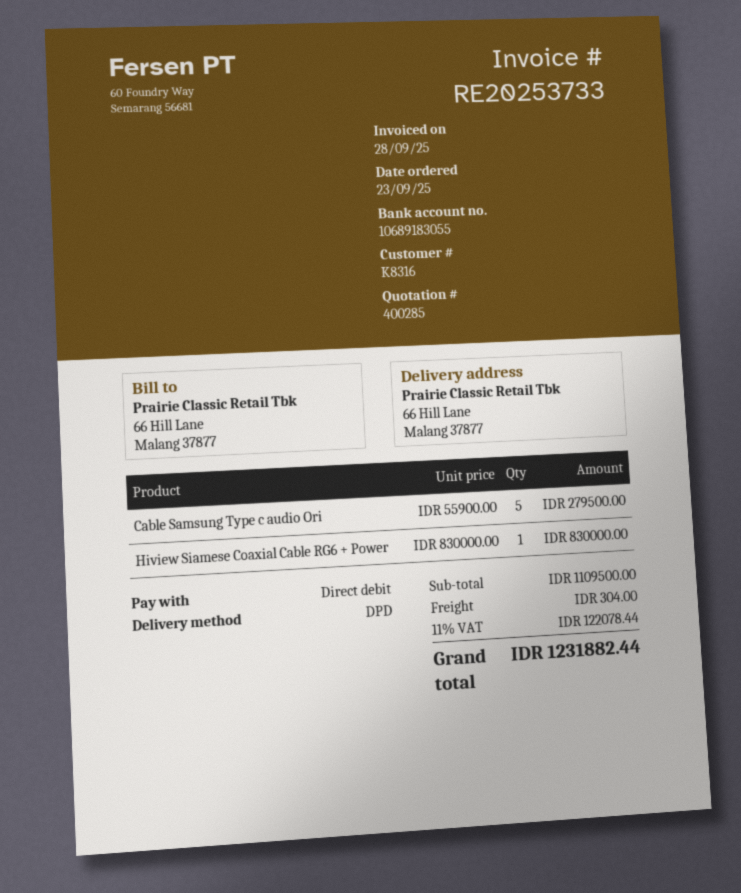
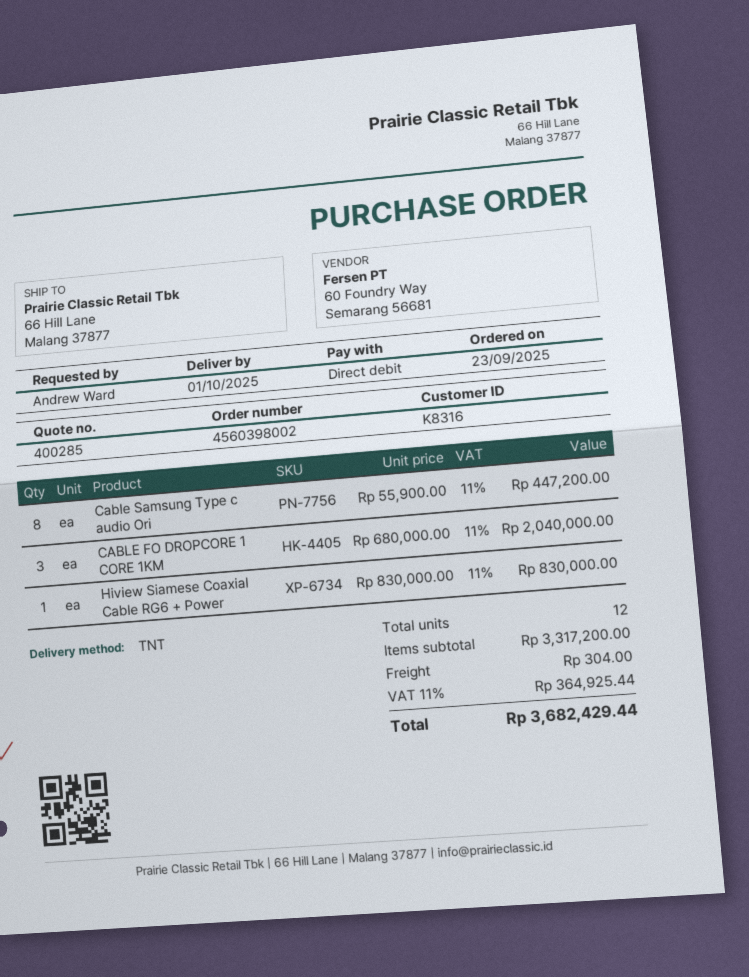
shipping method: DPD -> TNT
Cable Samsung Type c audio Ori: 5 x 55900.00 = 279500.00 -> 8 x 55900.00 = 447200.00
CABLE FO DROPCORE 1 CORE 1KM: none -> 3 x 680000.00 = 2040000.00
subtotal: 1109500.00 -> 3317200.00
tax: 11% = 122078.44 -> 11% = 364925.44
total: 1231882.44 -> 3682429.44

